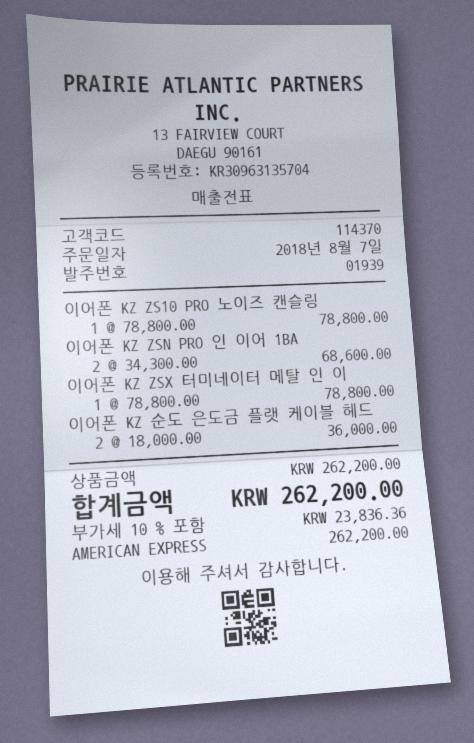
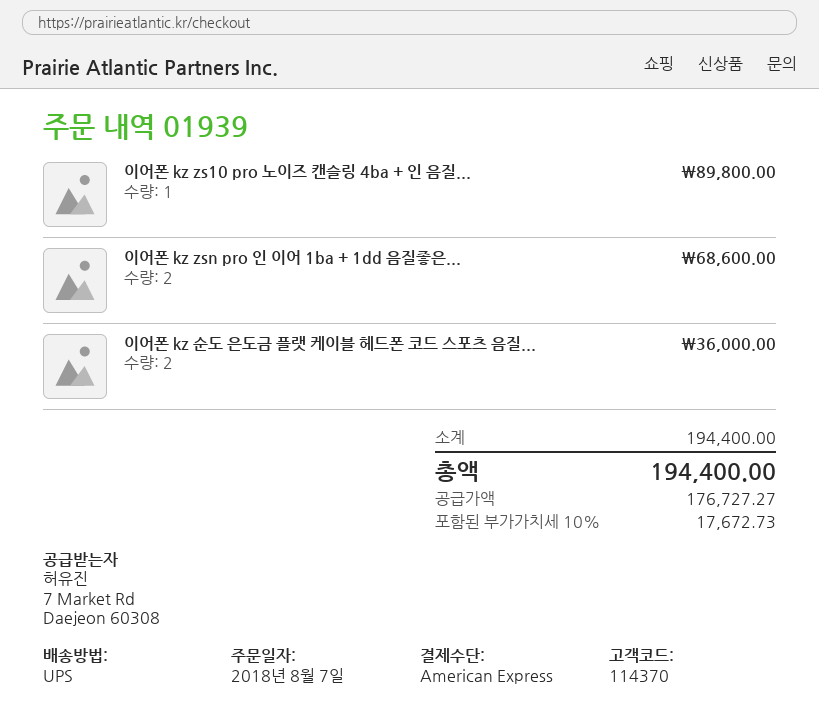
이어폰 KZ ZS10 PRO 노이즈 캔슬링: 1 for 78800.00 -> 1 for 89800.00
이어폰 KZ ZSX 터미네이터 메탈 인 이: 1 for 78800.00 -> none
subtotal: 262200.00 -> 194400.00
tax: 10% = 23836.36 -> 10% = 17672.73
total: 262200.00 -> 194400.00

